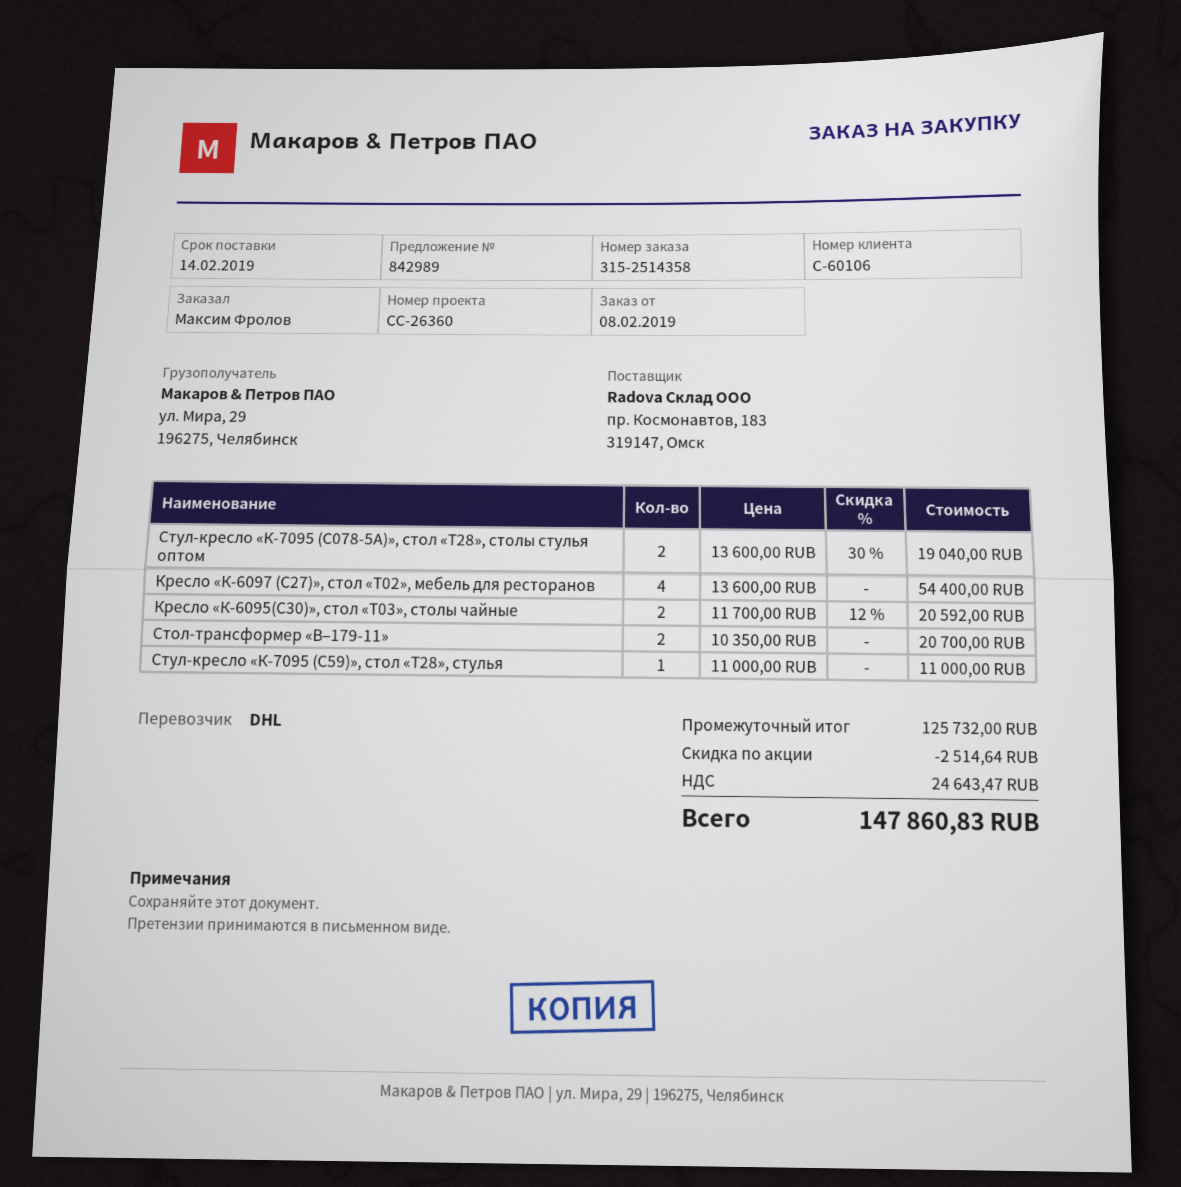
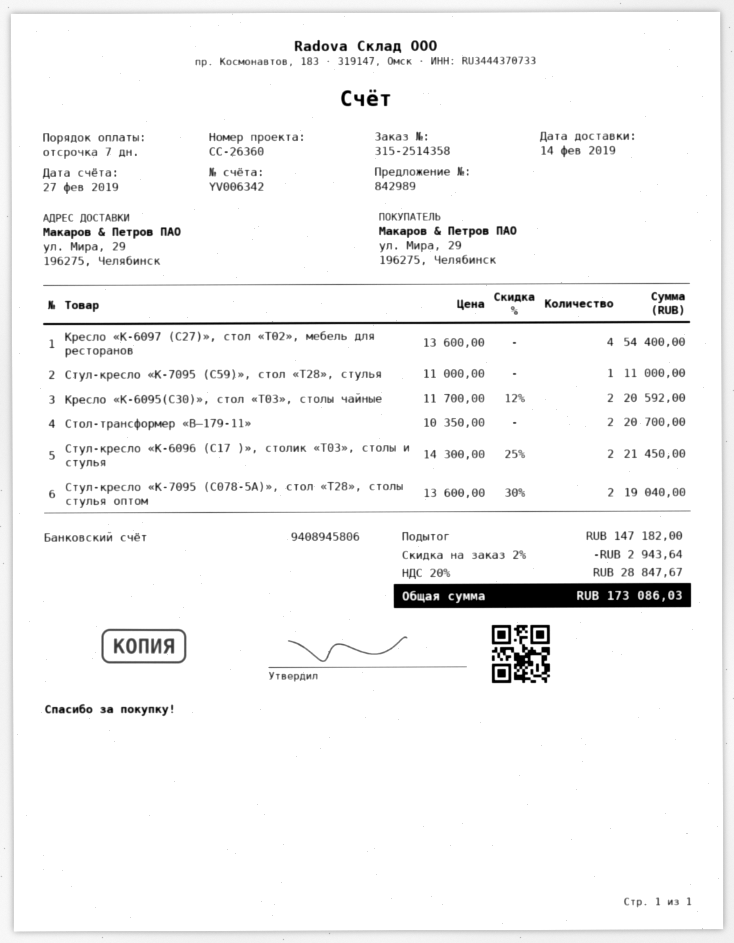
Стул-кресло «К-6096 (С17 )», столик «Т03», столы и стулья: none -> 2 x 14300.00 - 25% = 21450.00
subtotal: 125732.00 -> 147182.00
discount: 2514.64 -> 2943.64
tax: 24643.47 -> 28847.67
total: 147860.83 -> 173086.03

